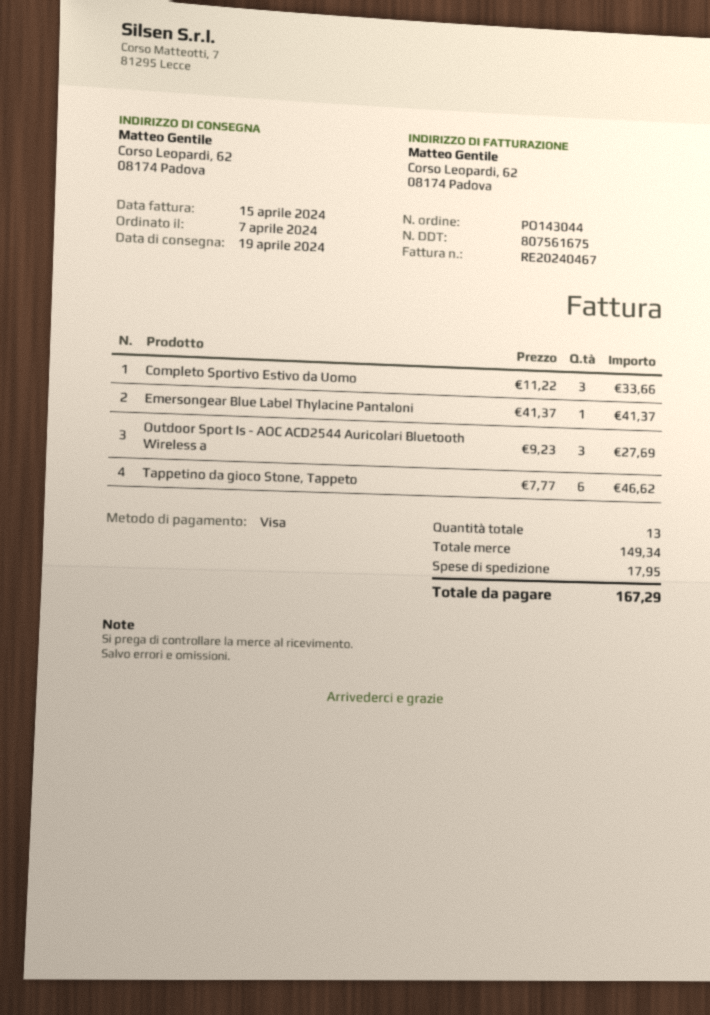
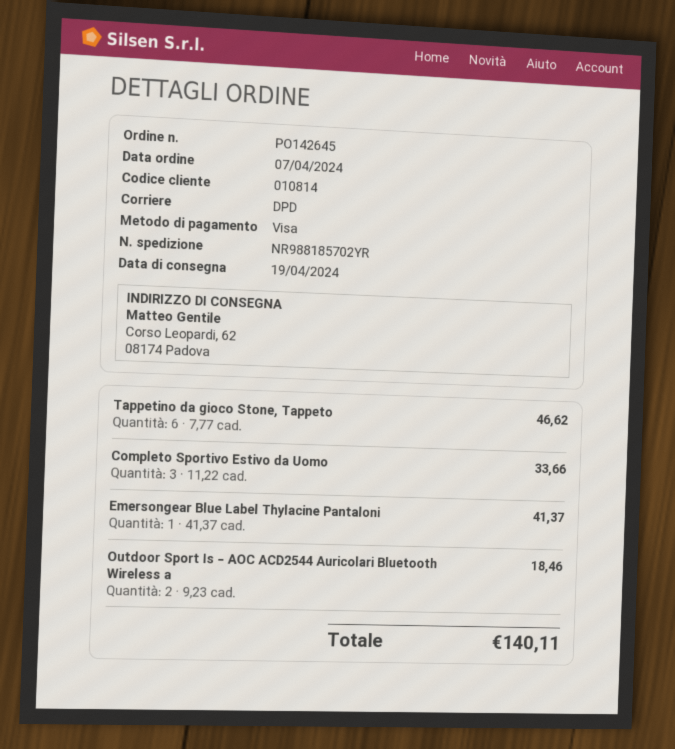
order number: PO143044 -> PO142645
Outdoor Sport Is - AOC ACD2544 Auricolari Bluetooth Wireless a: 3 x 9.23 = 27.69 -> 2 x 9.23 = 18.46
shipping: 17.95 -> none
total: 167.29 -> 140.11

